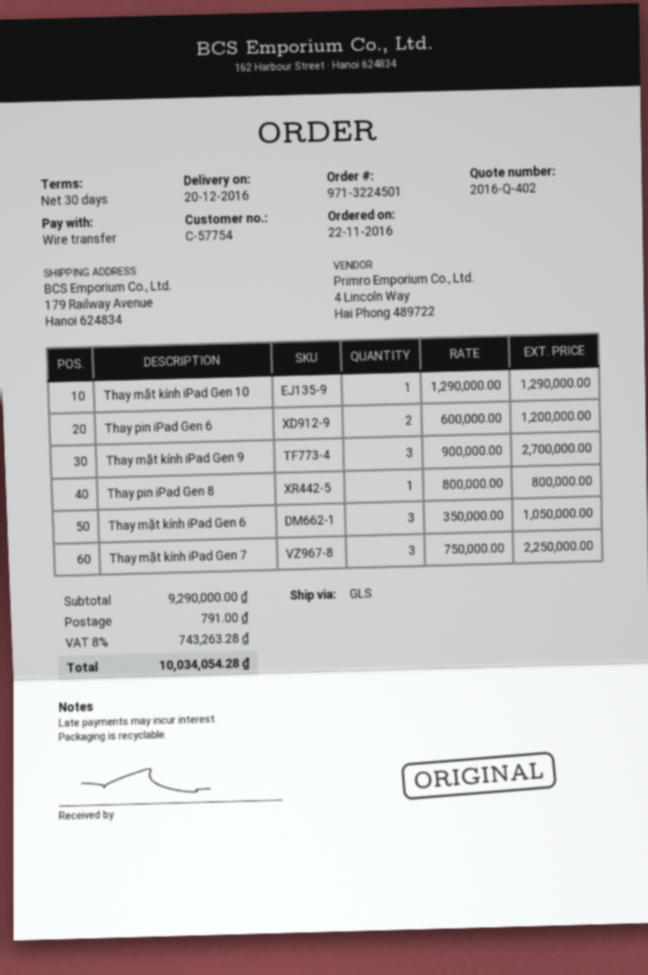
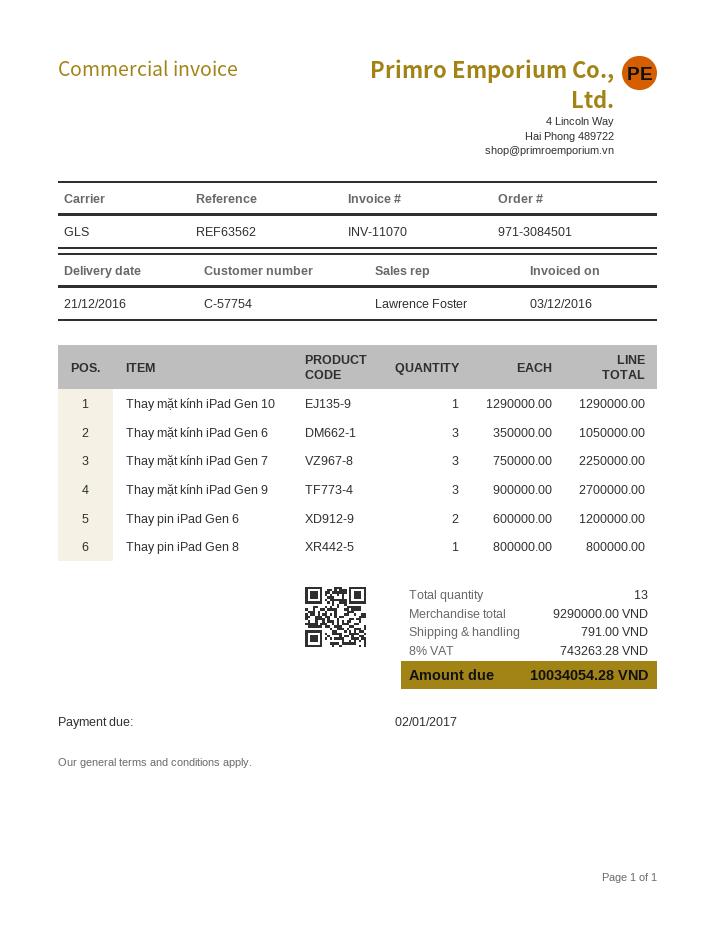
order number: 971-3224501 -> 971-3084501
delivery date: 2016-12-20 -> 2016-12-21

